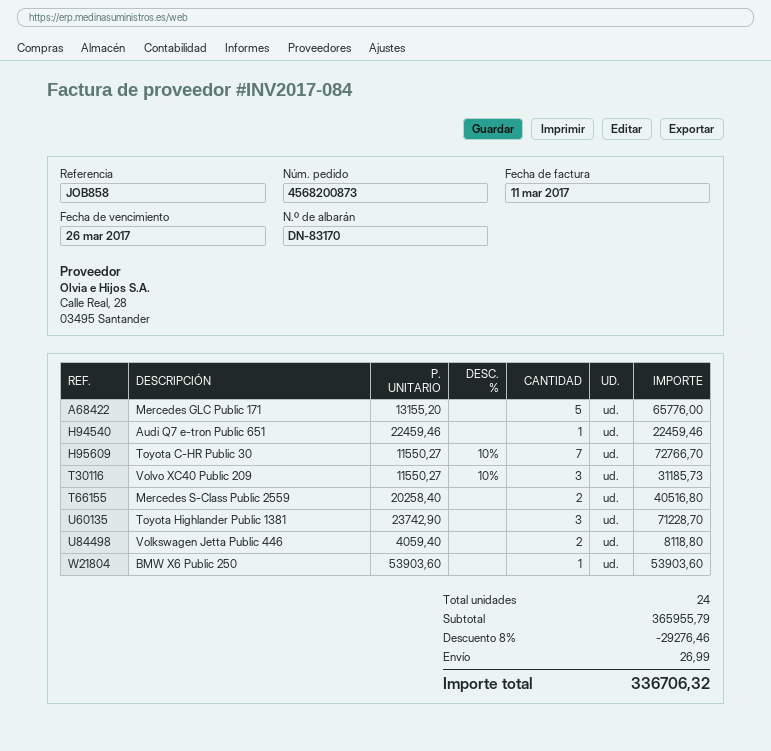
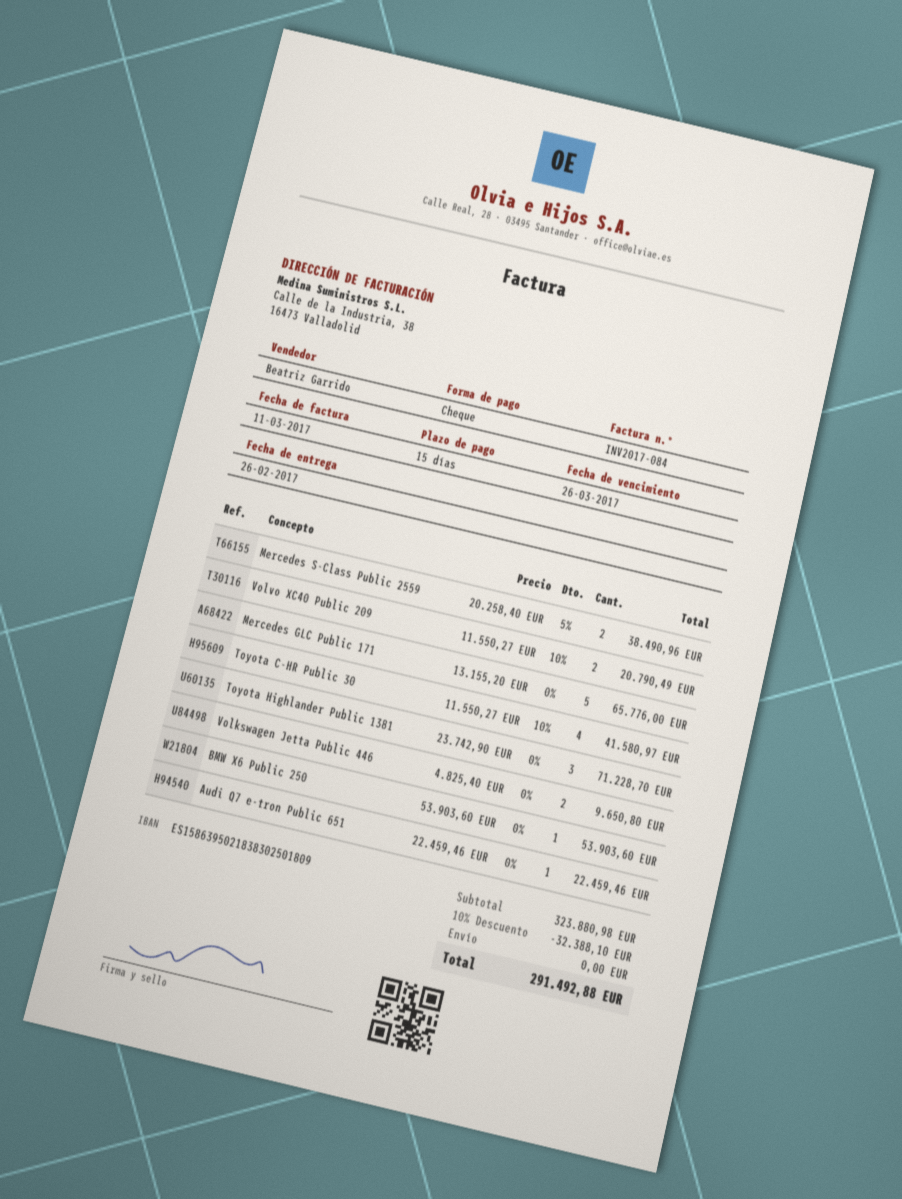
Toyota C-HR Public 30: 7 x 11550.27 - 10% = 72766.70 -> 4 x 11550.27 - 10% = 41580.97
Volvo XC40 Public 209: 3 x 11550.27 - 10% = 31185.73 -> 2 x 11550.27 - 10% = 20790.49
Mercedes S-Class Public 2559: 2 x 20258.40 = 40516.80 -> 2 x 20258.40 - 5% = 38490.96
Volkswagen Jetta Public 446: 2 x 4059.40 = 8118.80 -> 2 x 4825.40 = 9650.80
subtotal: 365955.79 -> 323880.98
discount: 8% = 29276.46 -> 10% = 32388.10
shipping: 26.99 -> 0.00
total: 336706.32 -> 291492.88

